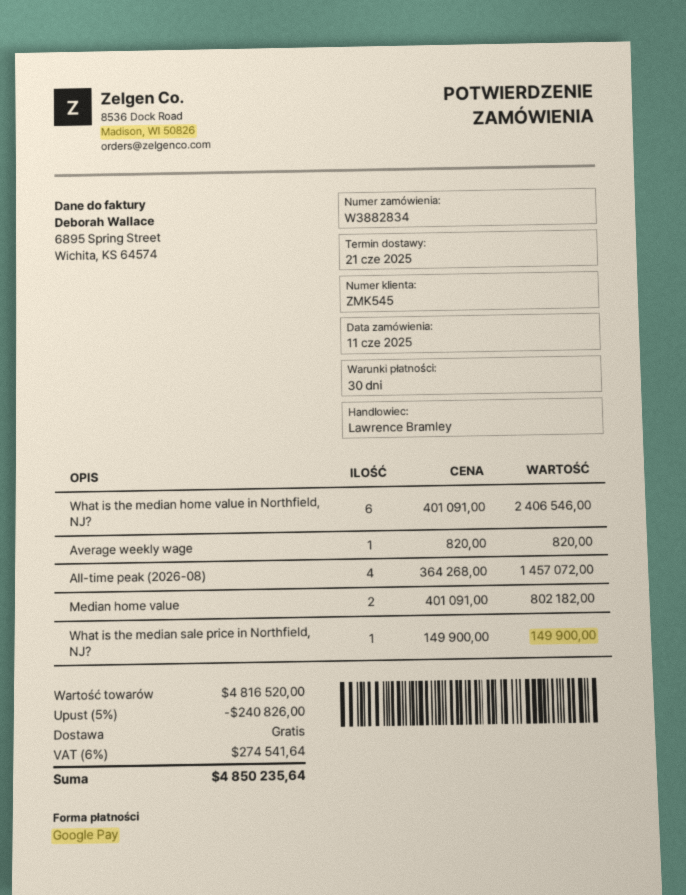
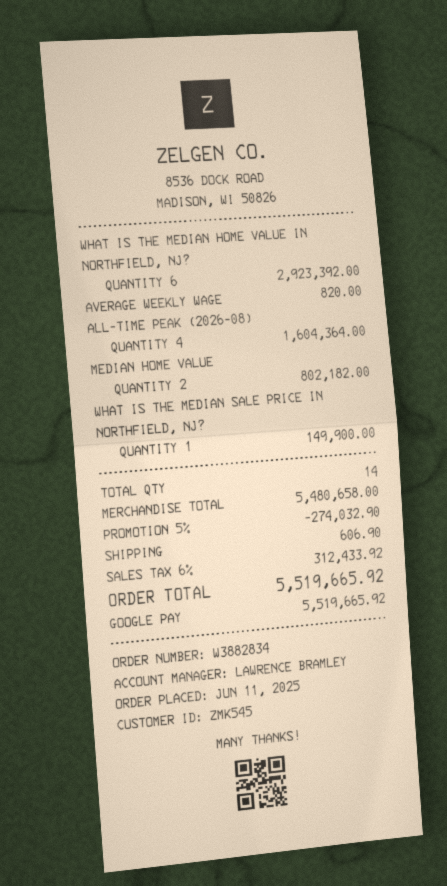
What is the median home value in Northfield, NJ?: 6 for 2406546.00 -> 6 for 2923392.00
All-time peak (2026-08): 4 for 1457072.00 -> 4 for 1604364.00
subtotal: 4816520.00 -> 5480658.00
discount: 5% = 240826.00 -> 5% = 274032.90
shipping: 0.00 -> 606.90
tax: 6% = 274541.64 -> 6% = 312433.92
total: 4850235.64 -> 5519665.92

